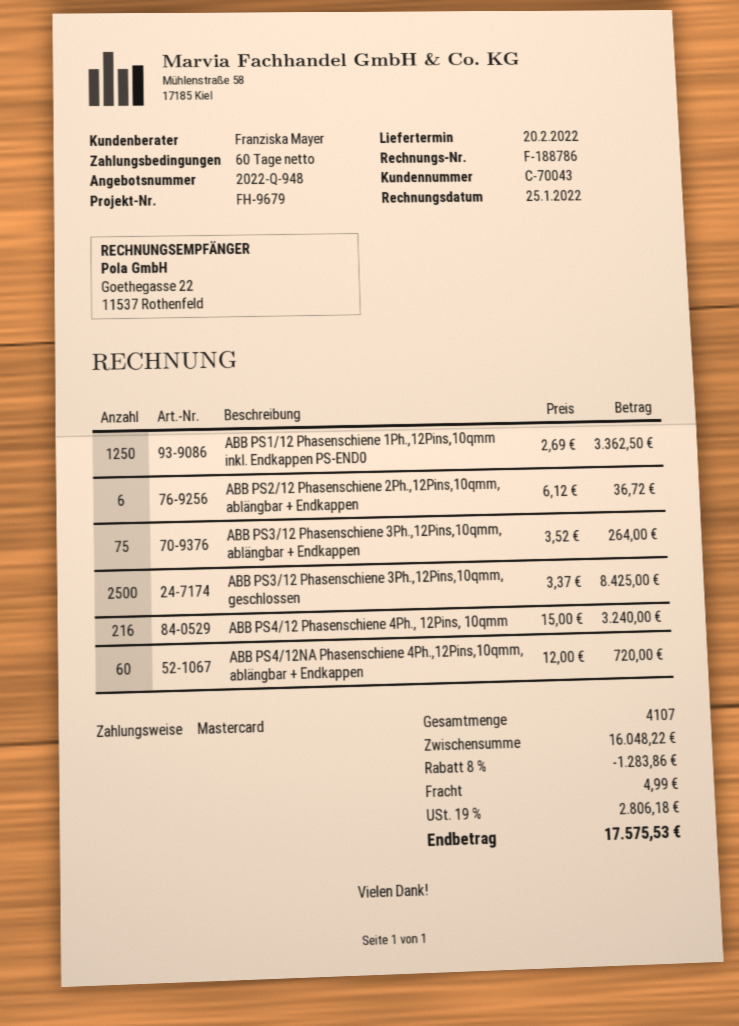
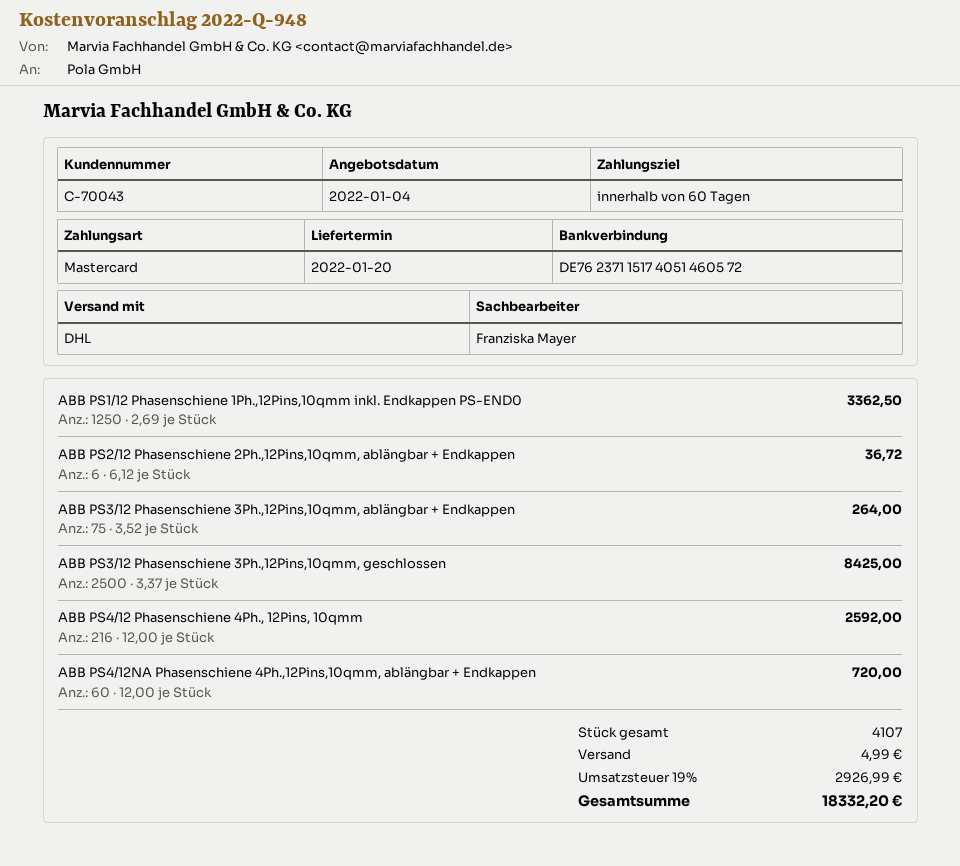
delivery date: 2022-02-20 -> 2022-01-20
ABB PS4/12 Phasenschiene 4Ph., 12Pins, 10qmm: 216 x 15.00 = 3240.00 -> 216 x 12.00 = 2592.00
discount: 8% = 1283.86 -> none
tax: 19% = 2806.18 -> 19% = 2926.99
total: 17575.53 -> 18332.20

